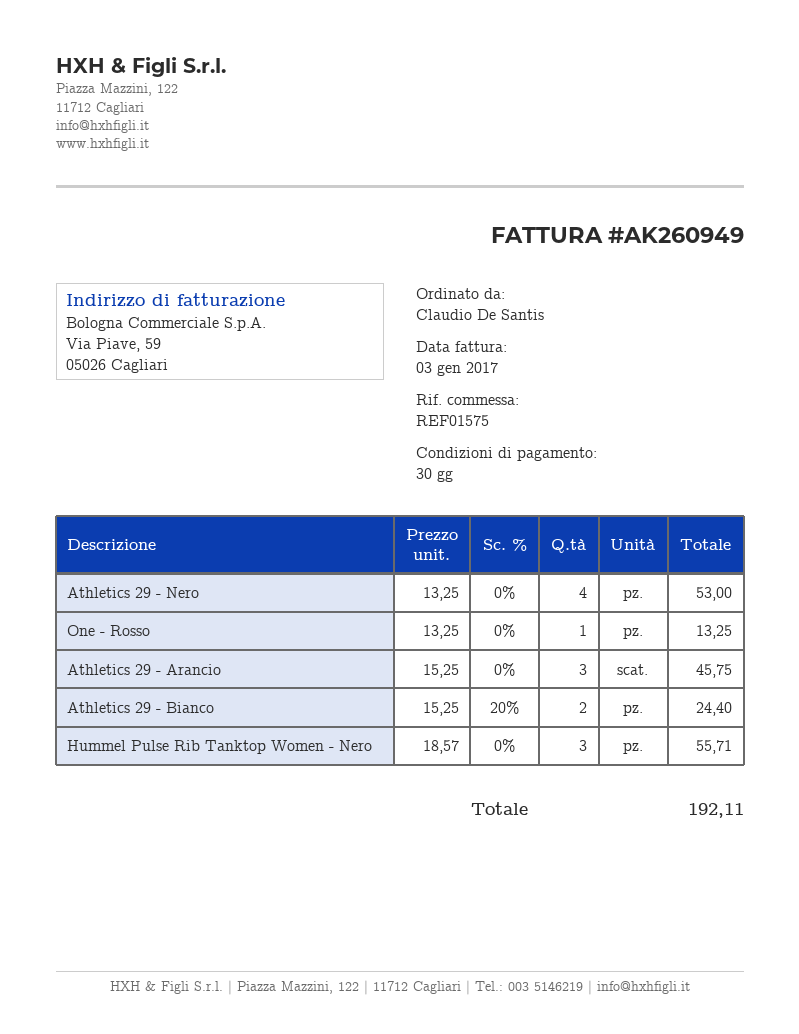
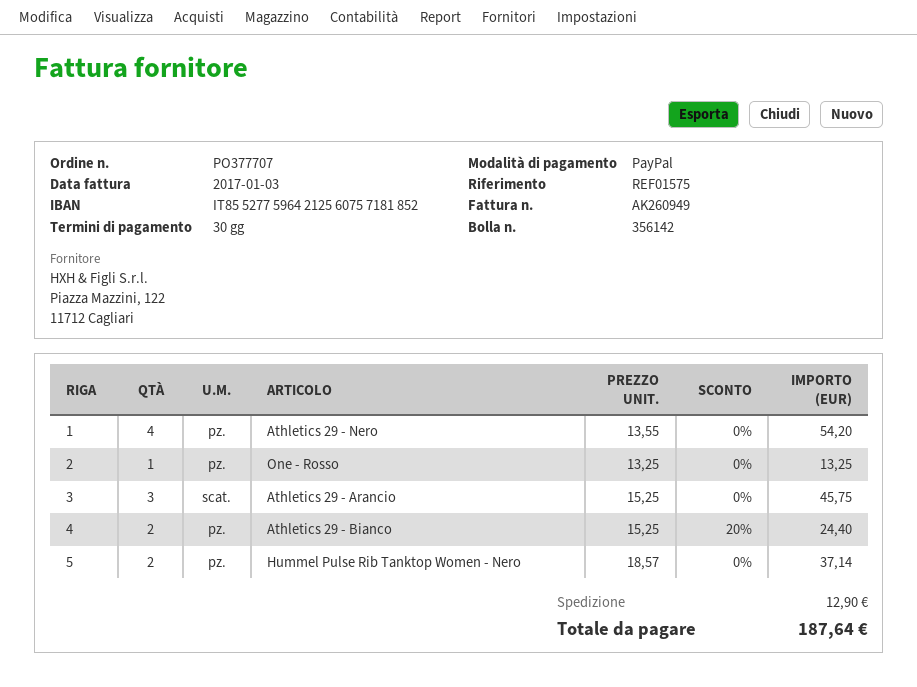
Athletics 29 - Nero: 4 x 13.25 = 53.00 -> 4 x 13.55 = 54.20
Hummel Pulse Rib Tanktop Women - Nero: 3 x 18.57 = 55.71 -> 2 x 18.57 = 37.14
shipping: none -> 12.90
total: 192.11 -> 187.64

